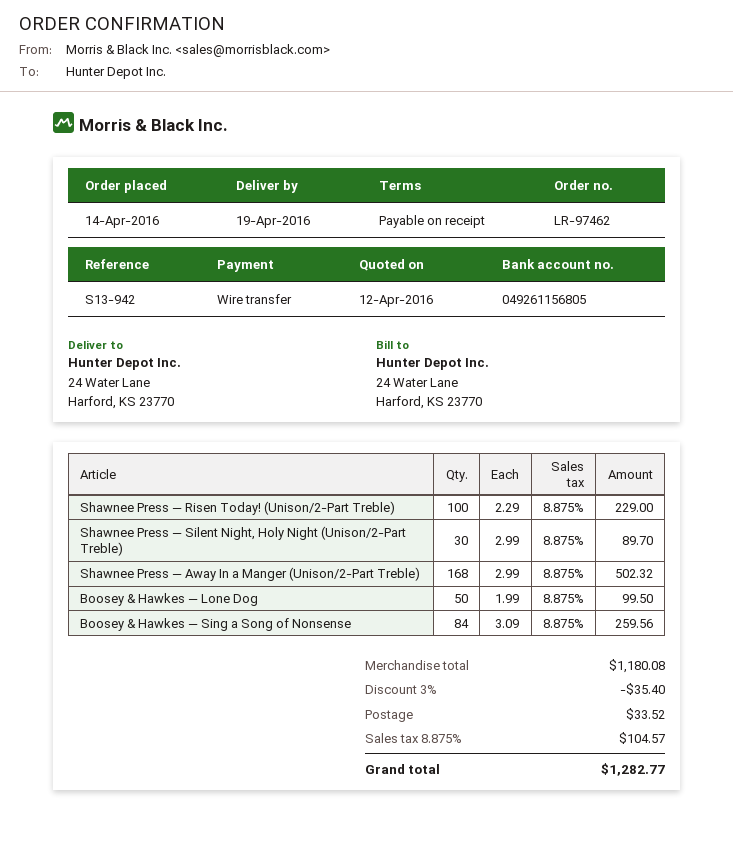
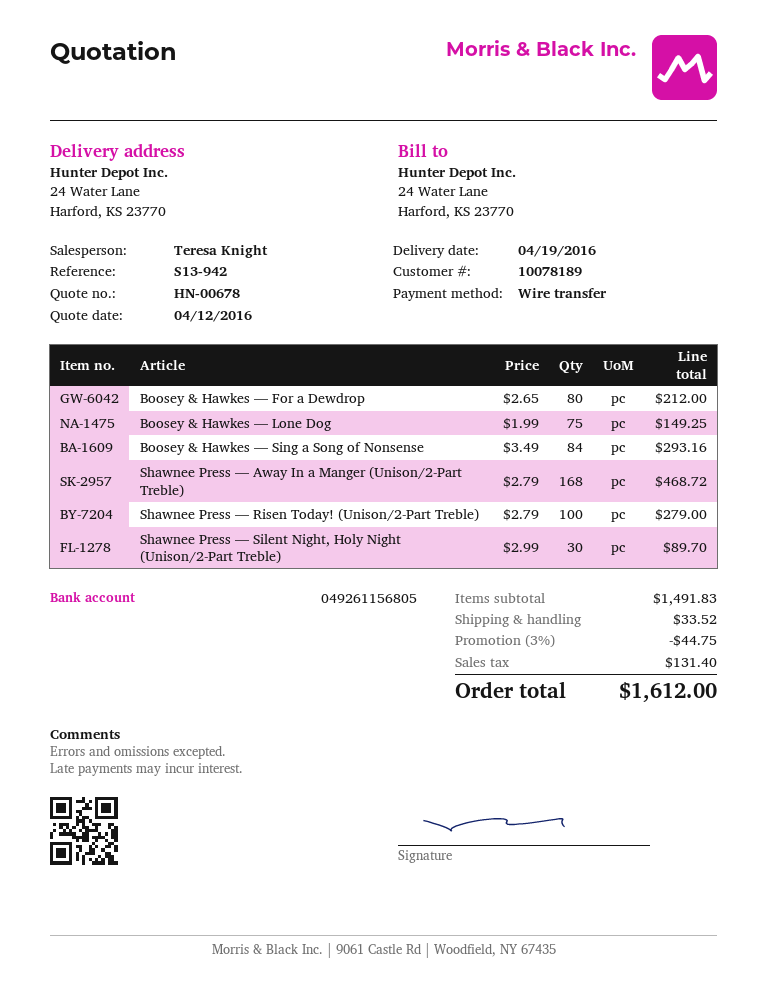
Shawnee Press — Risen Today! (Unison/2-Part Treble): 100 x 2.29 = 229.00 -> 100 x 2.79 = 279.00
Shawnee Press — Away In a Manger (Unison/2-Part Treble): 168 x 2.99 = 502.32 -> 168 x 2.79 = 468.72
Boosey & Hawkes — Lone Dog: 50 x 1.99 = 99.50 -> 75 x 1.99 = 149.25
Boosey & Hawkes — Sing a Song of Nonsense: 84 x 3.09 = 259.56 -> 84 x 3.49 = 293.16
Boosey & Hawkes — For a Dewdrop: none -> 80 x 2.65 = 212.00
subtotal: 1180.08 -> 1491.83
discount: 3% = 35.40 -> 3% = 44.75
tax: 104.57 -> 131.40
total: 1282.77 -> 1612.00

